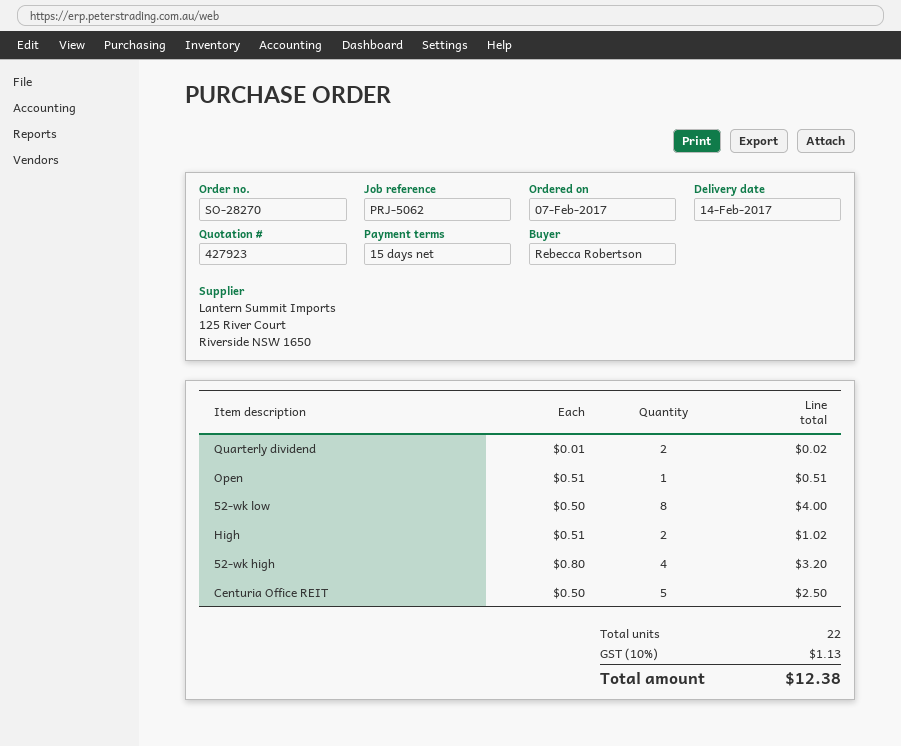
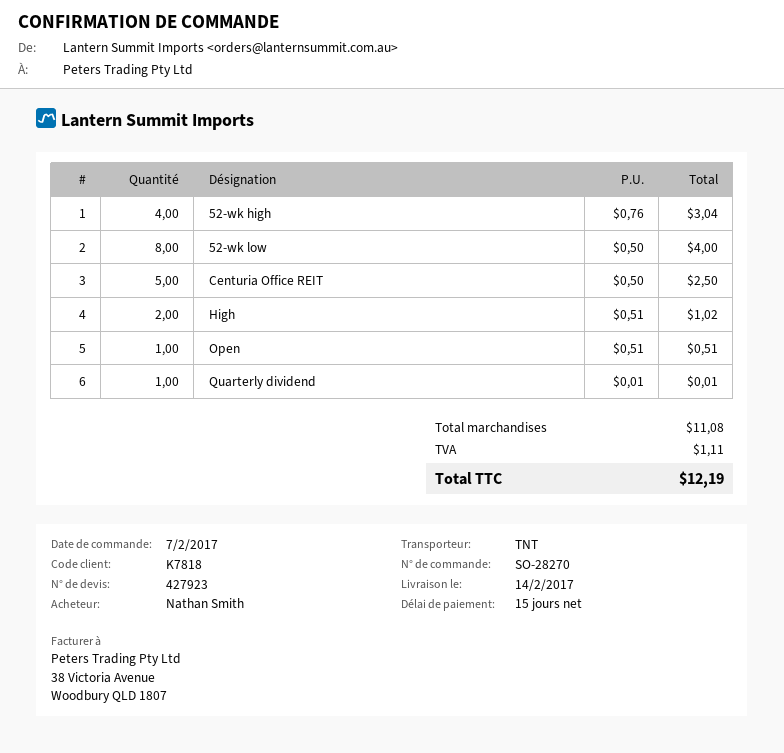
ordered by: Rebecca Robertson -> Nathan Smith
Quarterly dividend: 2 x 0.01 = 0.02 -> 1 x 0.01 = 0.01
52-wk high: 4 x 0.80 = 3.20 -> 4 x 0.76 = 3.04
tax: 1.13 -> 1.11
total: 12.38 -> 12.19

